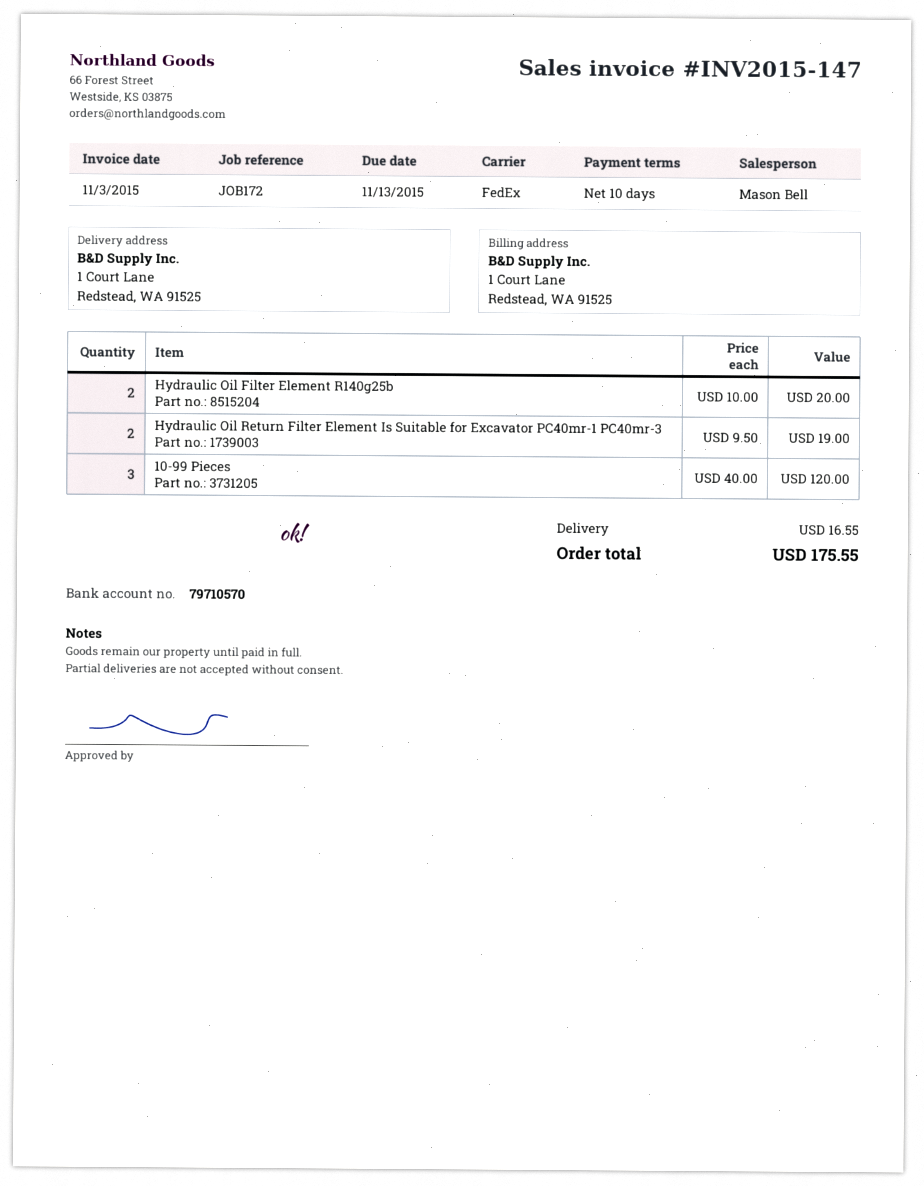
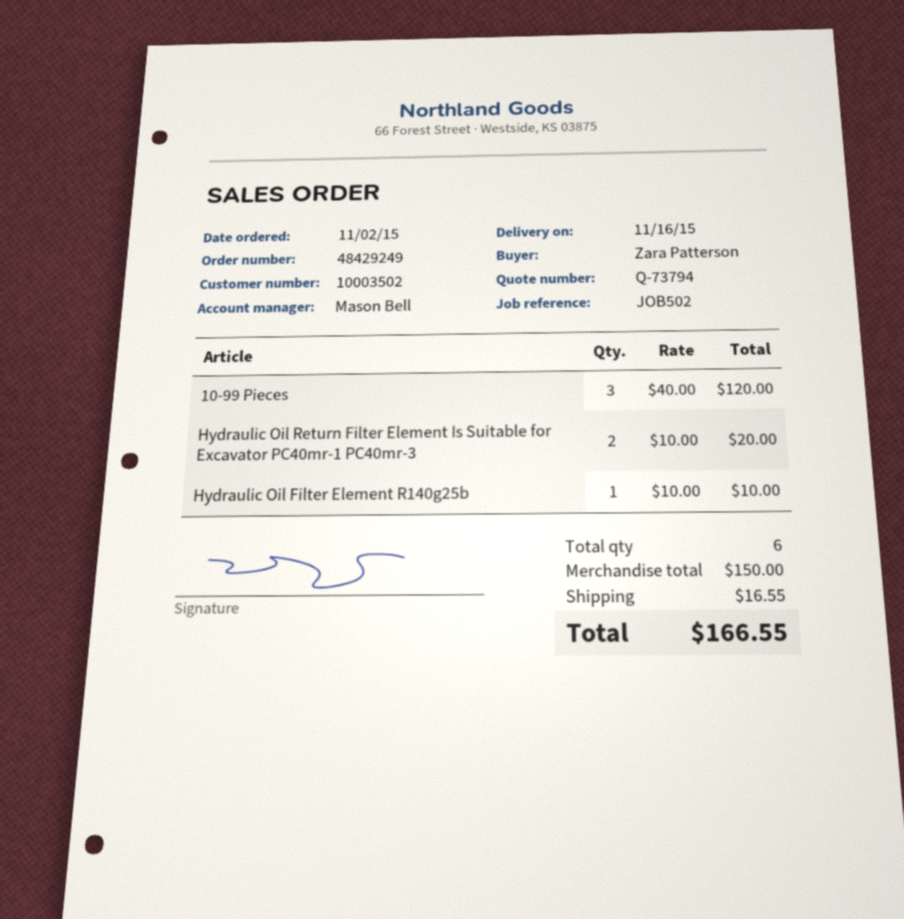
reference: JOB172 -> JOB502
Hydraulic Oil Filter Element R140g25b: 2 x 10.00 = 20.00 -> 1 x 10.00 = 10.00
Hydraulic Oil Return Filter Element Is Suitable for Excavator PC40mr-1 PC40mr-3: 2 x 9.50 = 19.00 -> 2 x 10.00 = 20.00
total: 175.55 -> 166.55

